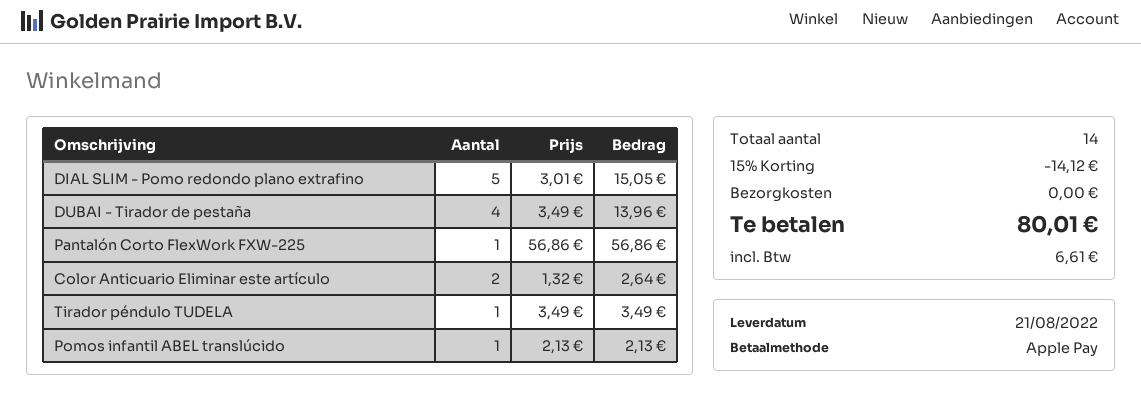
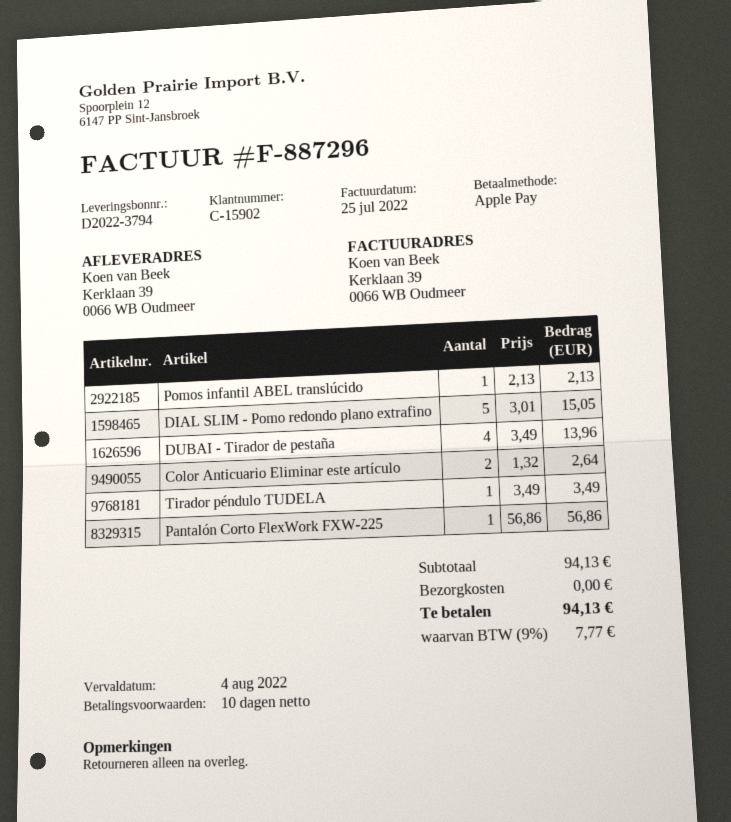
discount: 15% = 14.12 -> none
tax: 6.61 -> 7.77
total: 80.01 -> 94.13

